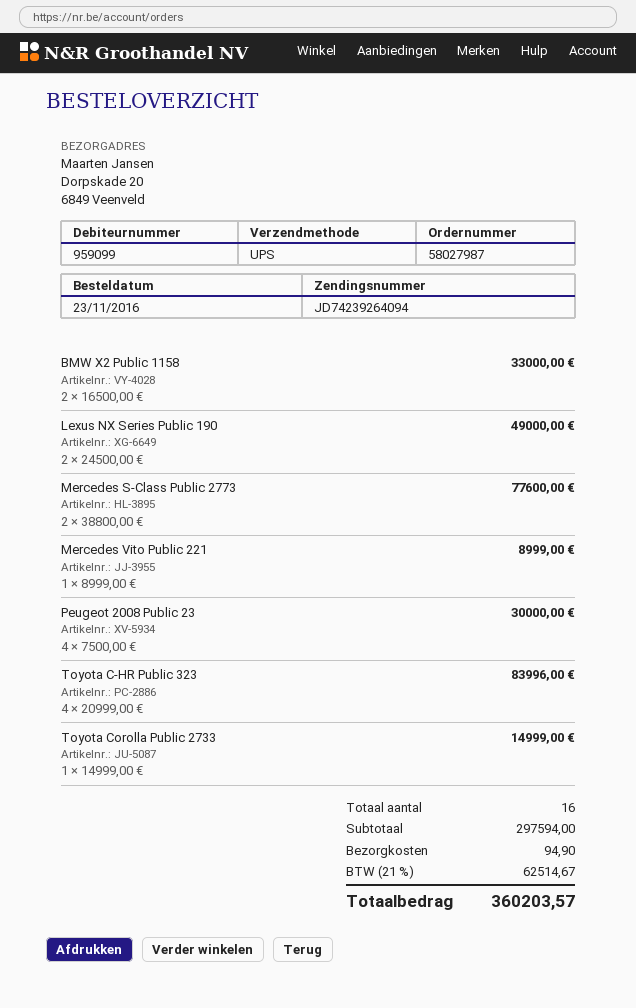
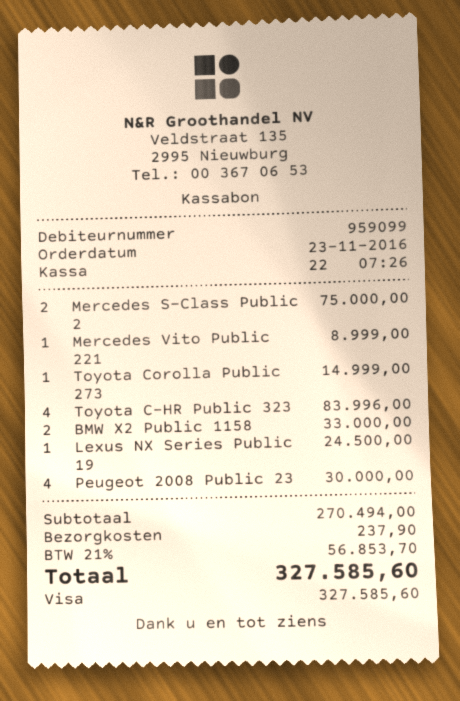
Lexus NX Series Public 190: 2 for 49000.00 -> 1 for 24500.00
Mercedes S-Class Public 2773: 2 for 77600.00 -> 2 for 75000.00
subtotal: 297594.00 -> 270494.00
shipping: 94.90 -> 237.90
tax: 21% = 62514.67 -> 21% = 56853.70
total: 360203.57 -> 327585.60

